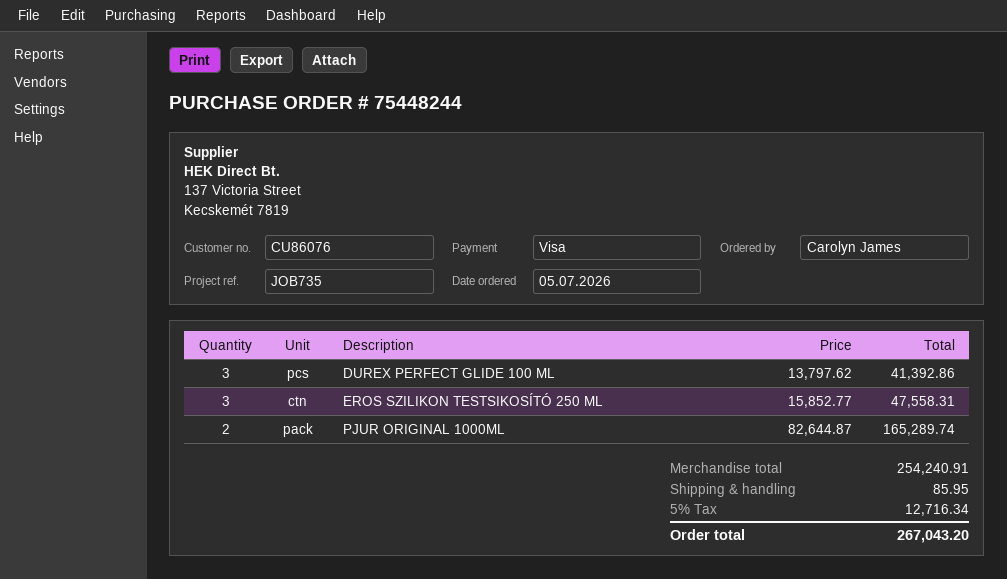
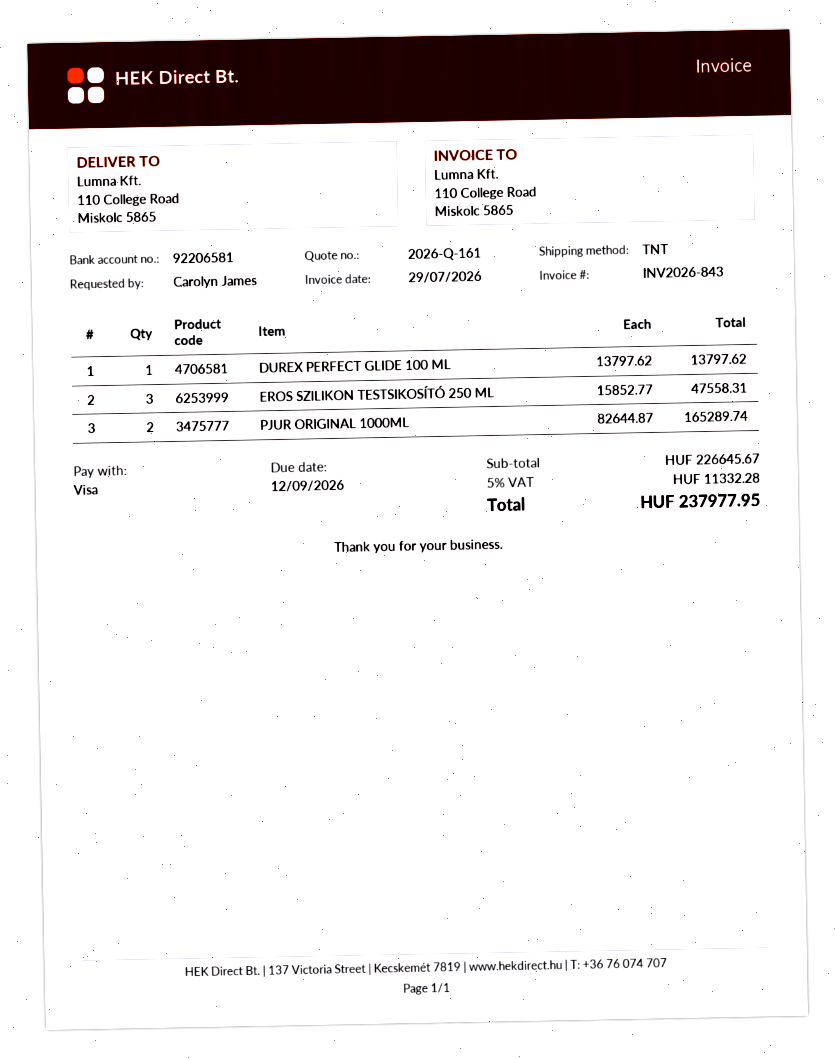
DUREX PERFECT GLIDE 100 ML: 3 x 13797.62 = 41392.86 -> 1 x 13797.62 = 13797.62
subtotal: 254240.91 -> 226645.67
shipping: 85.95 -> none
tax: 5% = 12716.34 -> 5% = 11332.28
total: 267043.20 -> 237977.95

